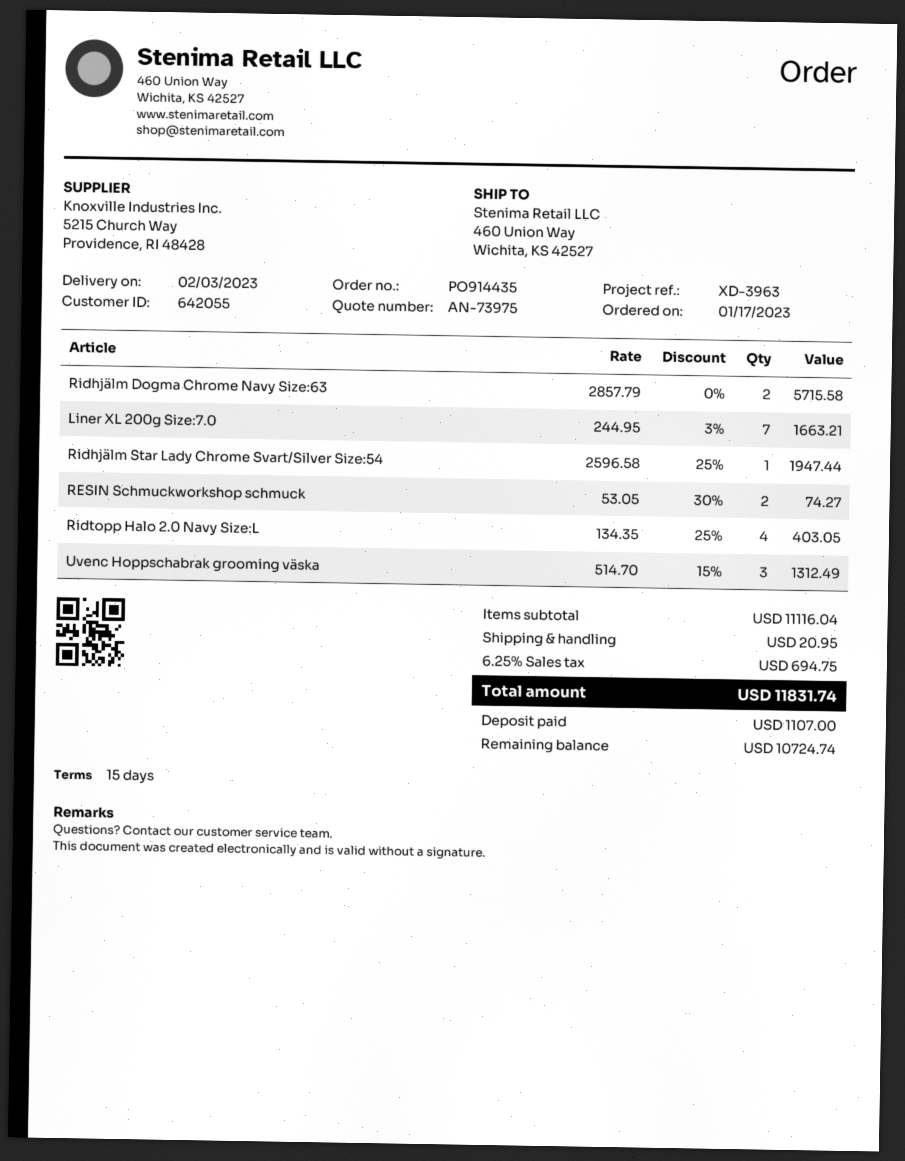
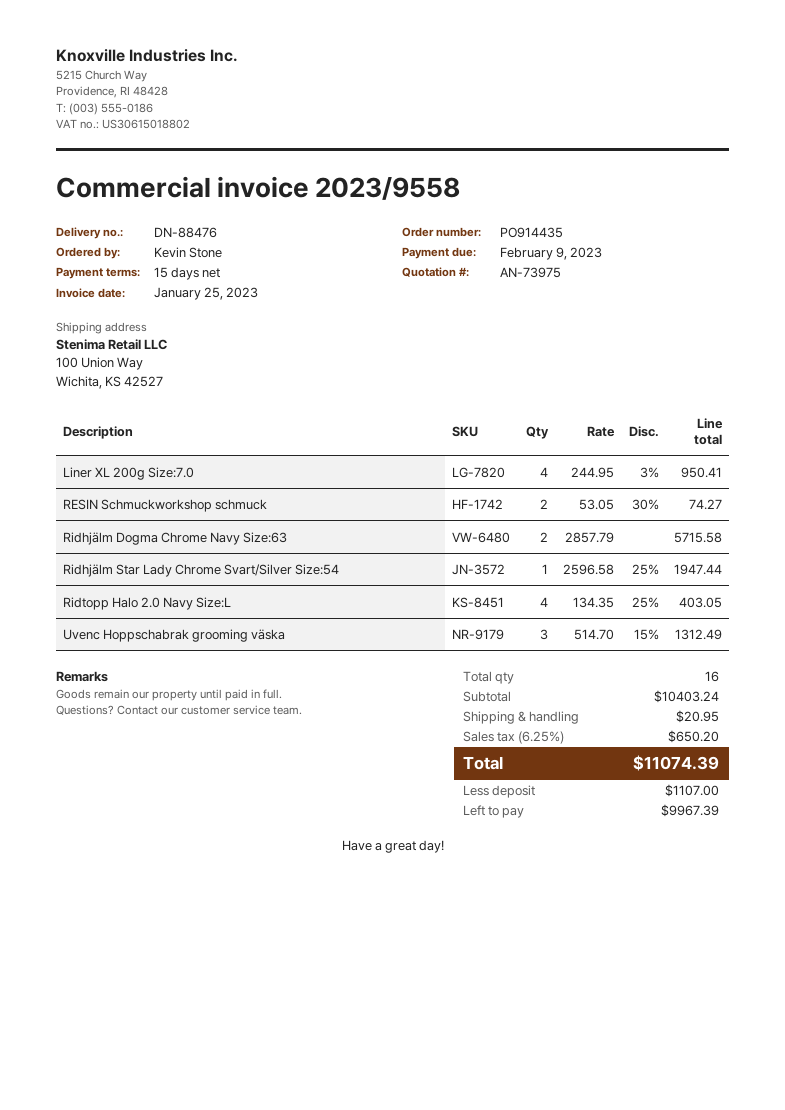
ship to: 460 Union Way, Wichita, KS 42527 -> 100 Union Way, Wichita, KS 42527
Liner XL 200g Size:7.0: 7 x 244.95 - 3% = 1663.21 -> 4 x 244.95 - 3% = 950.41
subtotal: 11116.04 -> 10403.24
tax: 6.25% = 694.75 -> 6.25% = 650.20
total: 11831.74 -> 11074.39
balance: 10724.74 -> 9967.39

